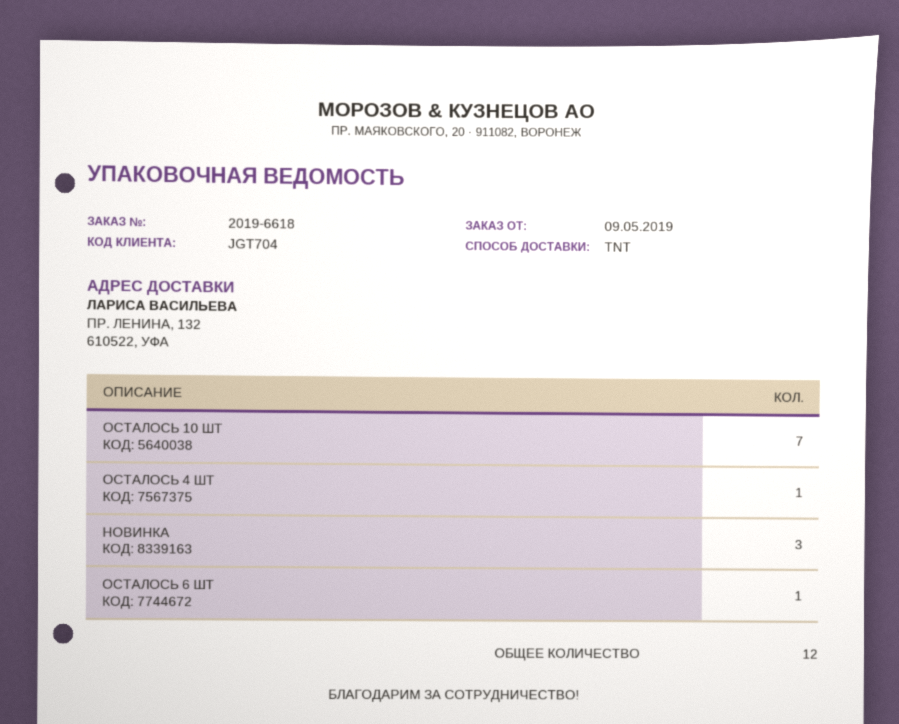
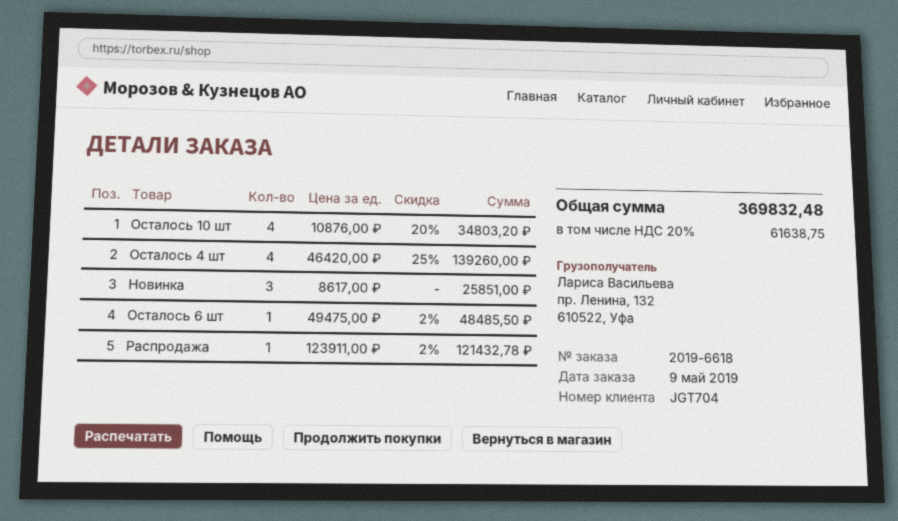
ОСТАЛОСЬ 10 ШТ: 7 -> 4
ОСТАЛОСЬ 4 ШТ: 1 -> 4
Распродажа: none -> 1

